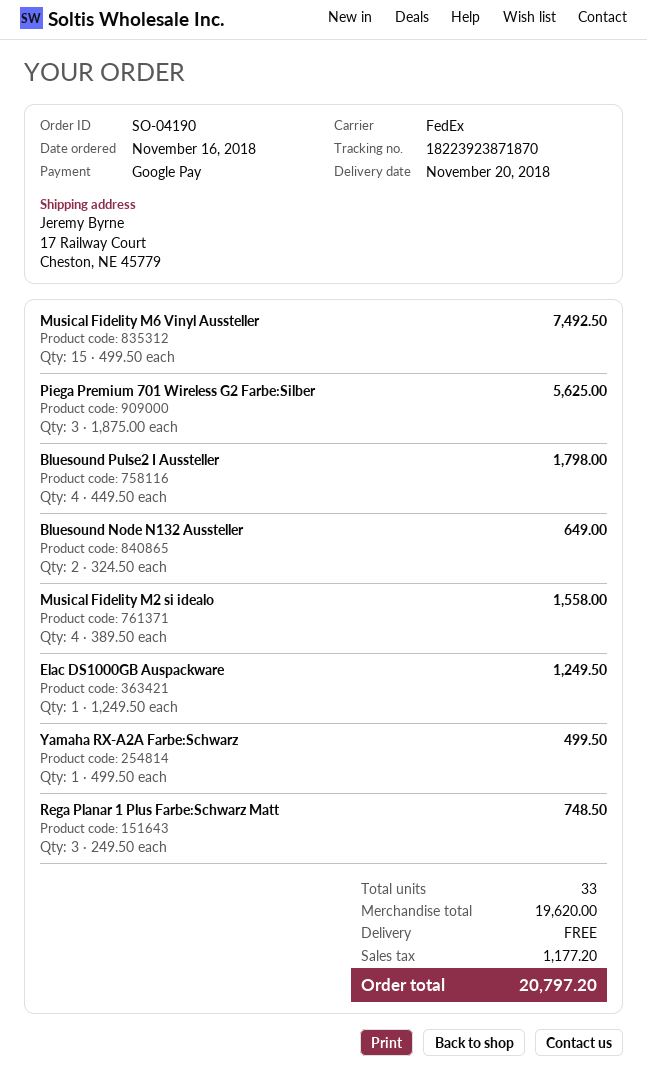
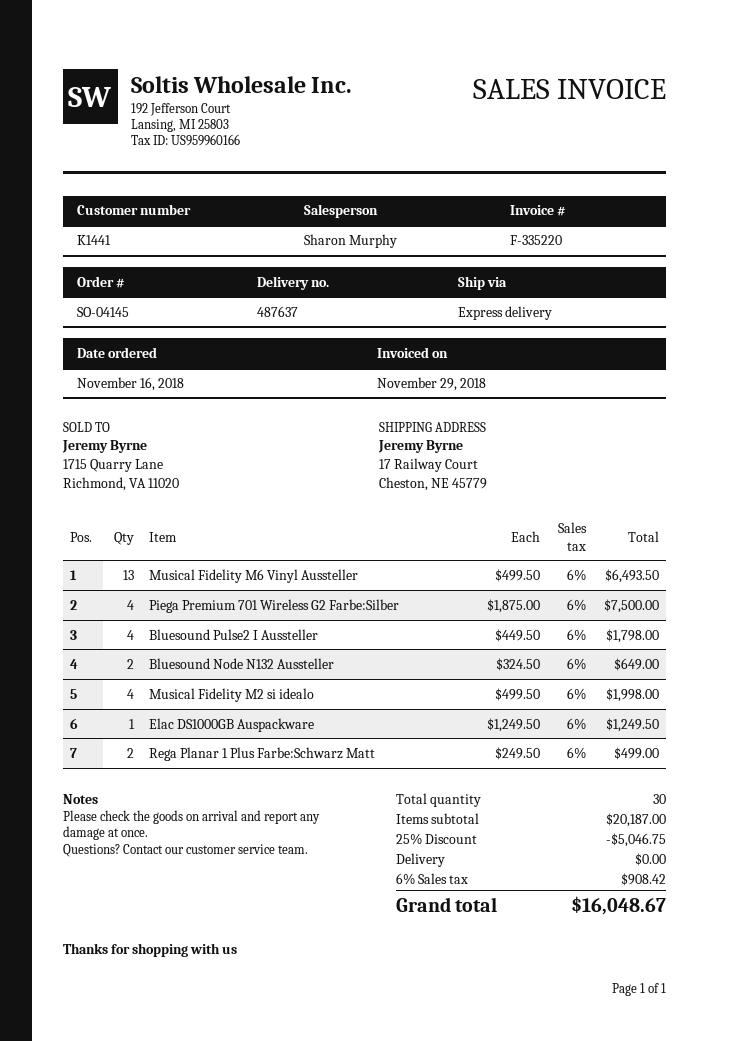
order number: SO-04190 -> SO-04145
shipping method: FedEx -> express
Musical Fidelity M6 Vinyl Aussteller: 15 x 499.50 = 7492.50 -> 13 x 499.50 = 6493.50
Piega Premium 701 Wireless G2 Farbe:Silber: 3 x 1875.00 = 5625.00 -> 4 x 1875.00 = 7500.00
Musical Fidelity M2 si idealo: 4 x 389.50 = 1558.00 -> 4 x 499.50 = 1998.00
Yamaha RX-A2A Farbe:Schwarz: 1 x 499.50 = 499.50 -> none
Rega Planar 1 Plus Farbe:Schwarz Matt: 3 x 249.50 = 748.50 -> 2 x 249.50 = 499.00
total quantity: 33 -> 30
subtotal: 19620.00 -> 20187.00
discount: none -> 25% = 5046.75
tax: 1177.20 -> 908.42
total: 20797.20 -> 16048.67

